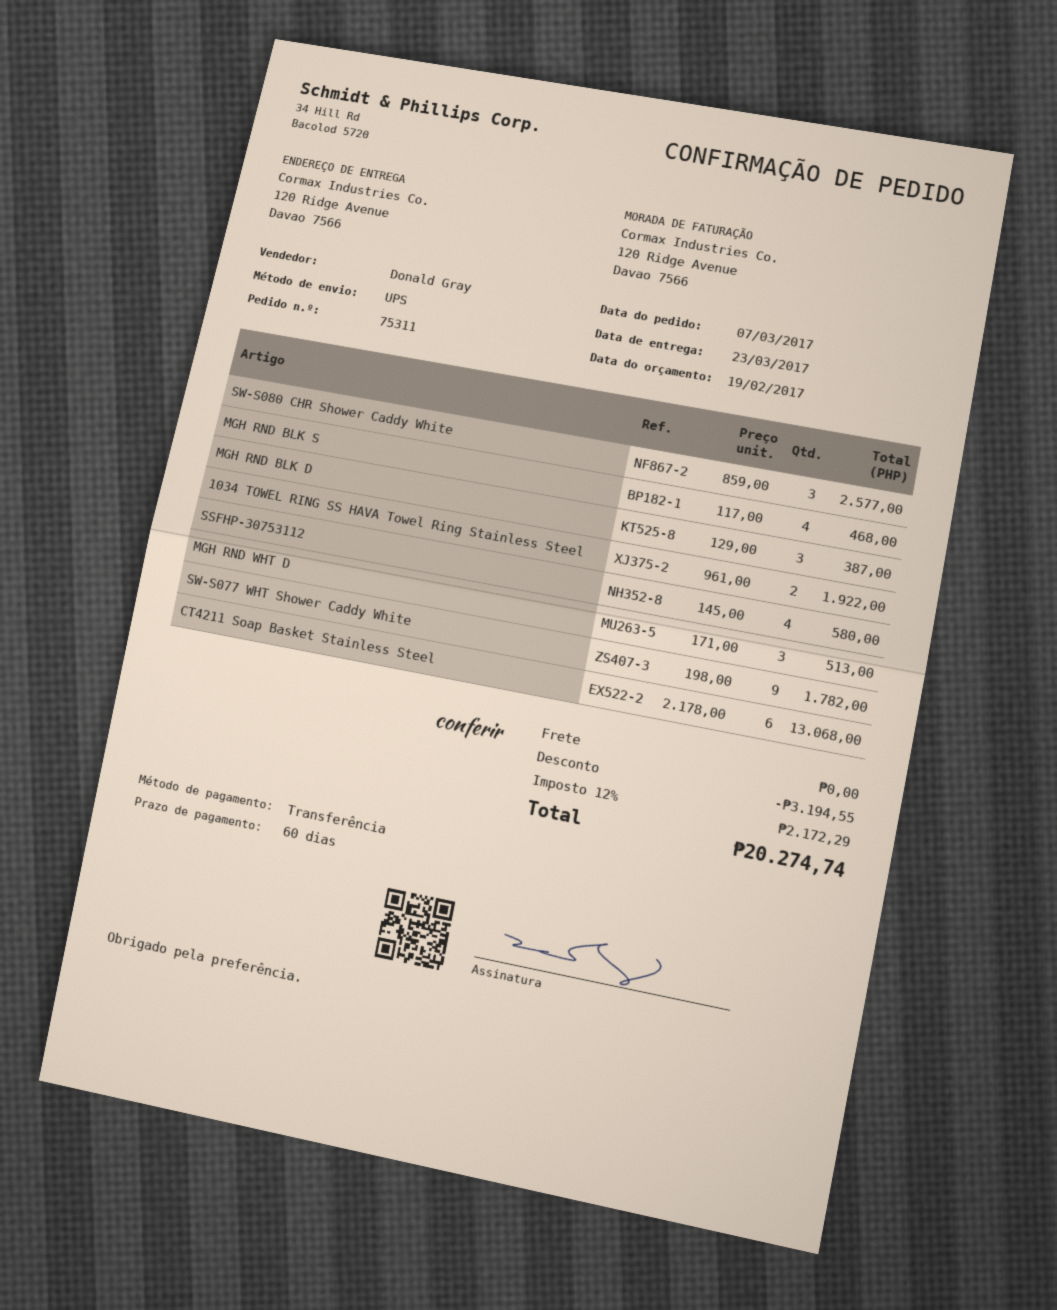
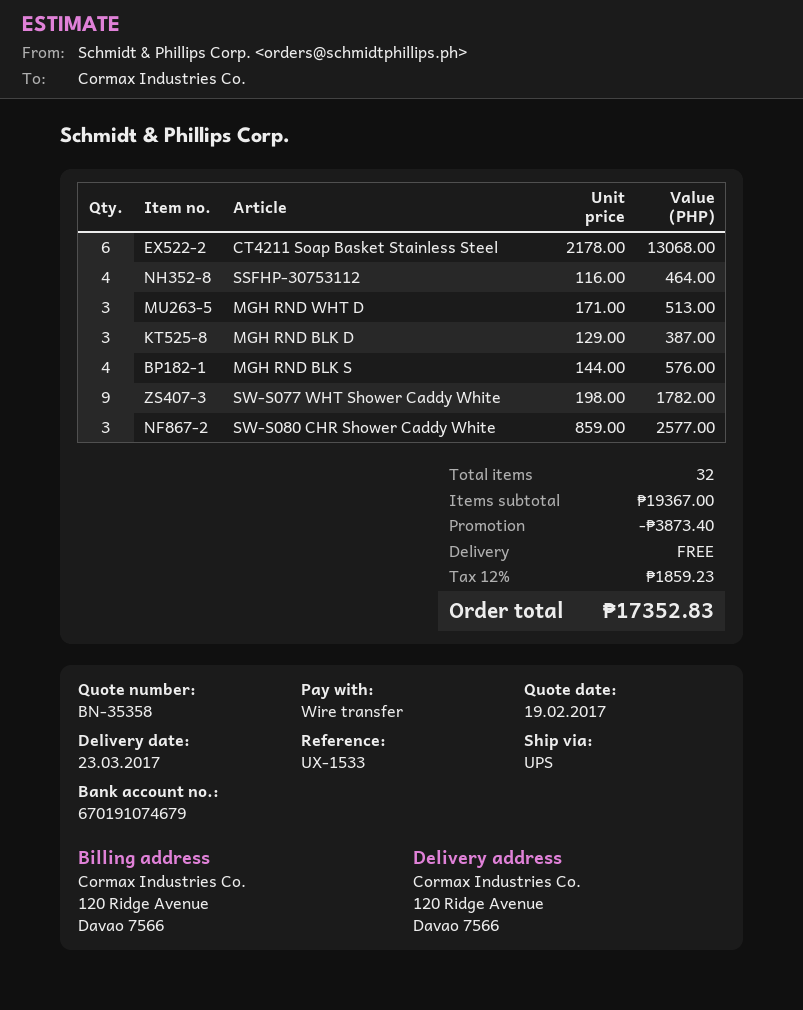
MGH RND BLK S: 4 x 117.00 = 468.00 -> 4 x 144.00 = 576.00
1034 TOWEL RING SS HAVA Towel Ring Stainless Steel: 2 x 961.00 = 1922.00 -> none
SSFHP-30753112: 4 x 145.00 = 580.00 -> 4 x 116.00 = 464.00
discount: 3194.55 -> 3873.40
tax: 12% = 2172.29 -> 12% = 1859.23
total: 20274.74 -> 17352.83

